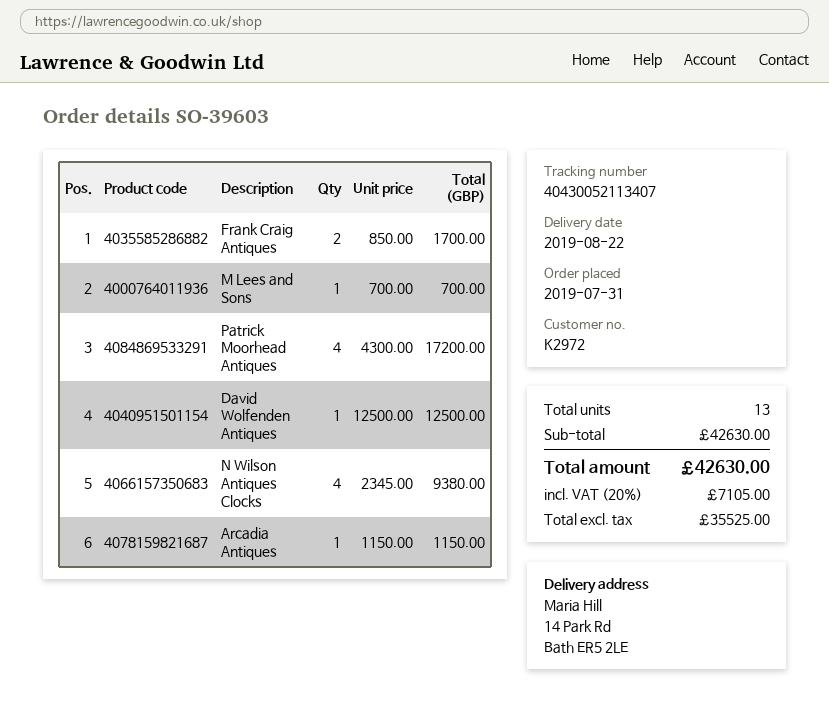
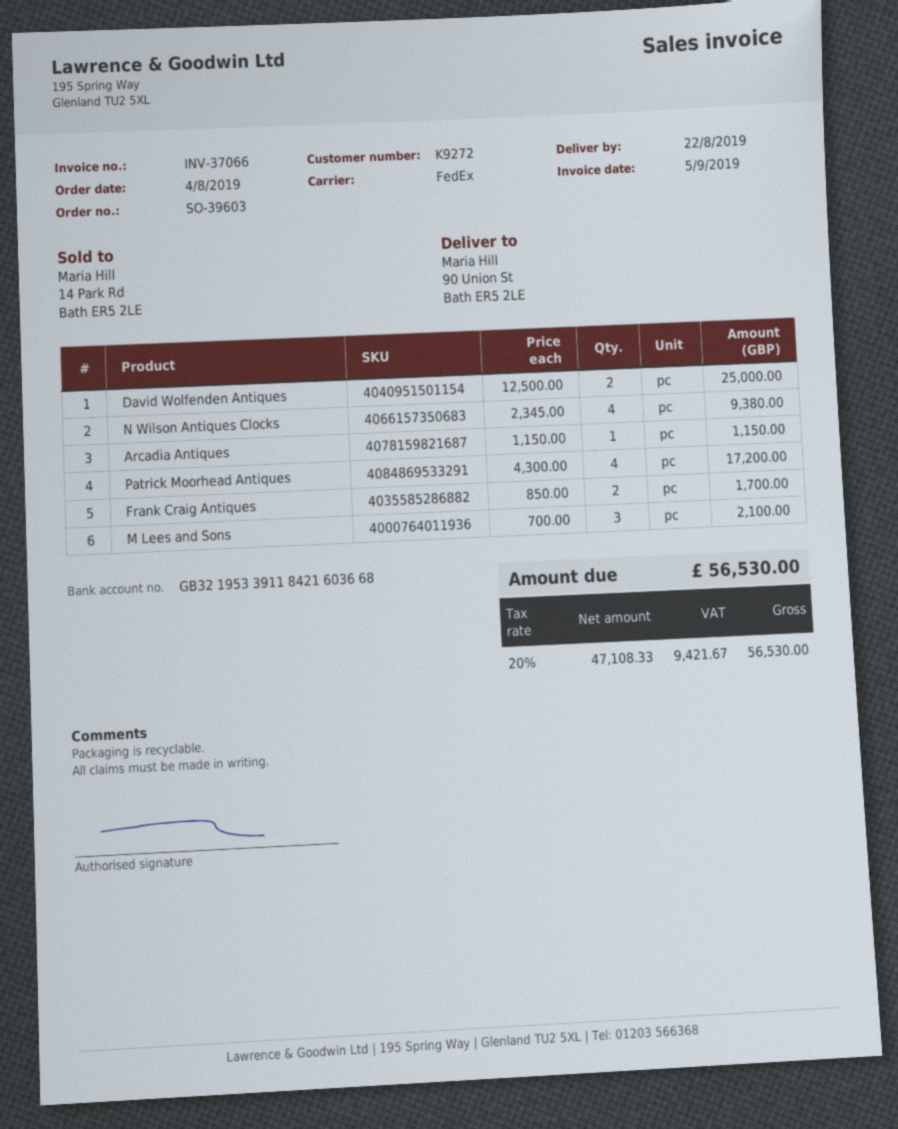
order date: 2019-07-31 -> 2019-08-04
customer number: K2972 -> K9272
ship to: 14 Park Rd, Bath ER5 2LE -> 90 Union St, Bath ER5 2LE
M Lees and Sons: 1 x 700.00 = 700.00 -> 3 x 700.00 = 2100.00
David Wolfenden Antiques: 1 x 12500.00 = 12500.00 -> 2 x 12500.00 = 25000.00
net: 35525.00 -> 47108.33
tax: 20% = 7105.00 -> 20% = 9421.67
total: 42630.00 -> 56530.00

